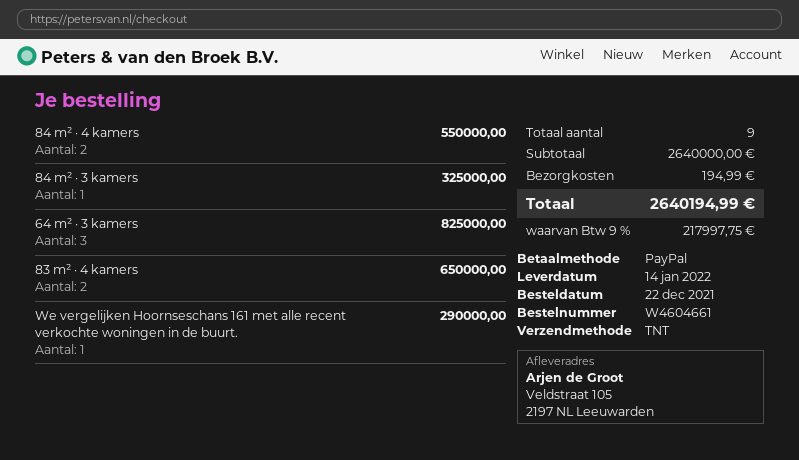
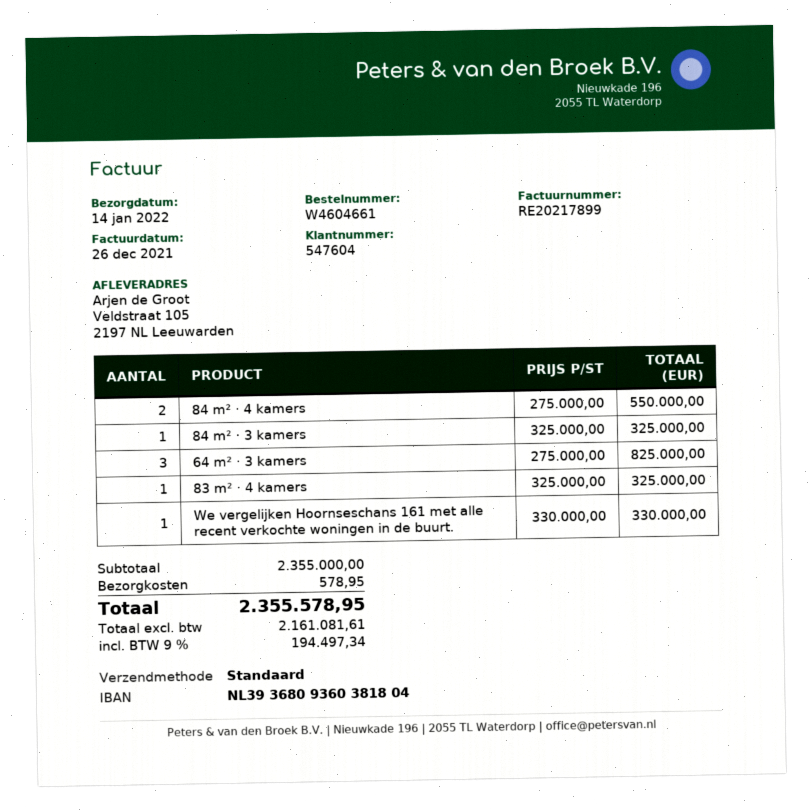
shipping method: TNT -> standard
83 m² · 4 kamers: 2 for 650000.00 -> 1 for 325000.00
We vergelijken Hoornseschans 161 met alle recent verkochte woningen in de buurt.: 1 for 290000.00 -> 1 for 330000.00
subtotal: 2640000.00 -> 2355000.00
shipping: 194.99 -> 578.95
tax: 9% = 217997.75 -> 9% = 194497.34
total: 2640194.99 -> 2355578.95

